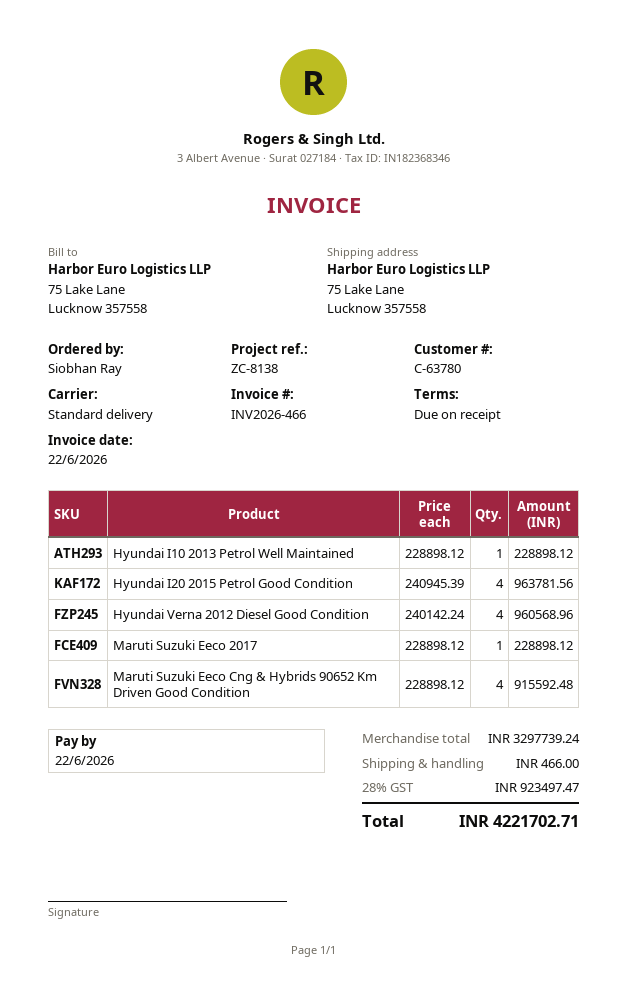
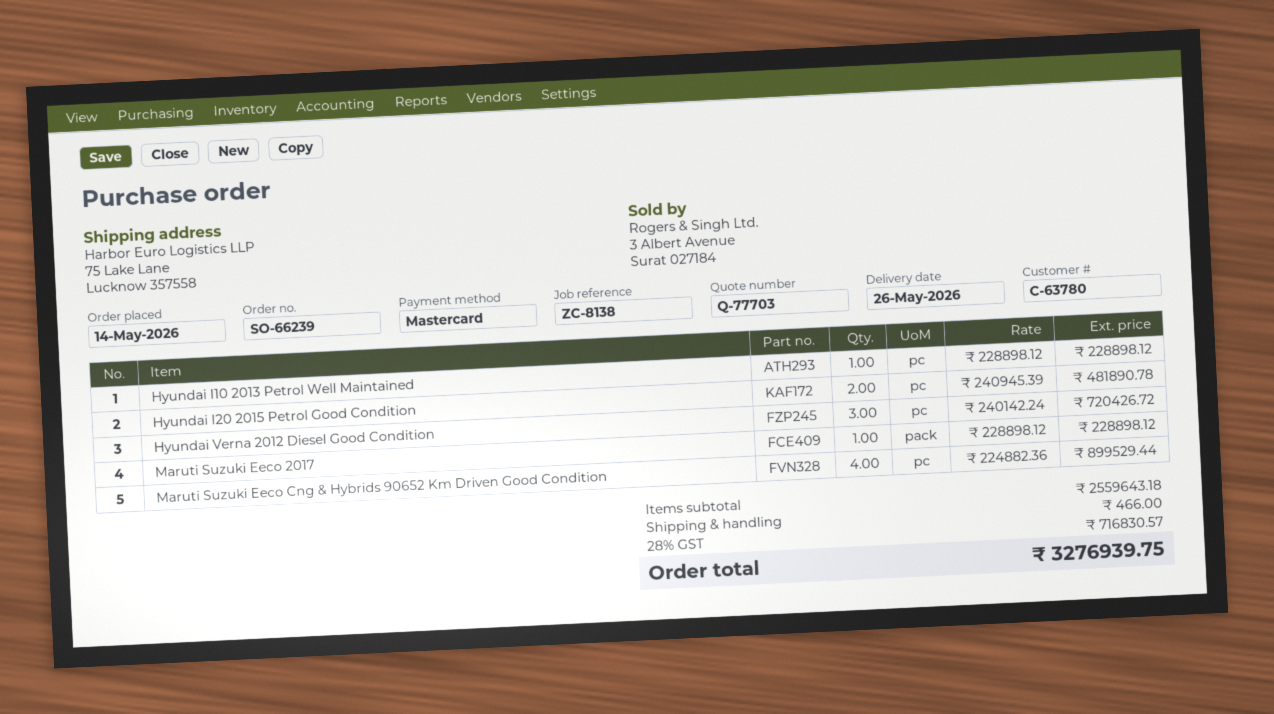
Hyundai I20 2015 Petrol Good Condition: 4 x 240945.39 = 963781.56 -> 2 x 240945.39 = 481890.78
Hyundai Verna 2012 Diesel Good Condition: 4 x 240142.24 = 960568.96 -> 3 x 240142.24 = 720426.72
Maruti Suzuki Eeco Cng & Hybrids 90652 Km Driven Good Condition: 4 x 228898.12 = 915592.48 -> 4 x 224882.36 = 899529.44
subtotal: 3297739.24 -> 2559643.18
tax: 28% = 923497.47 -> 28% = 716830.57
total: 4221702.71 -> 3276939.75

